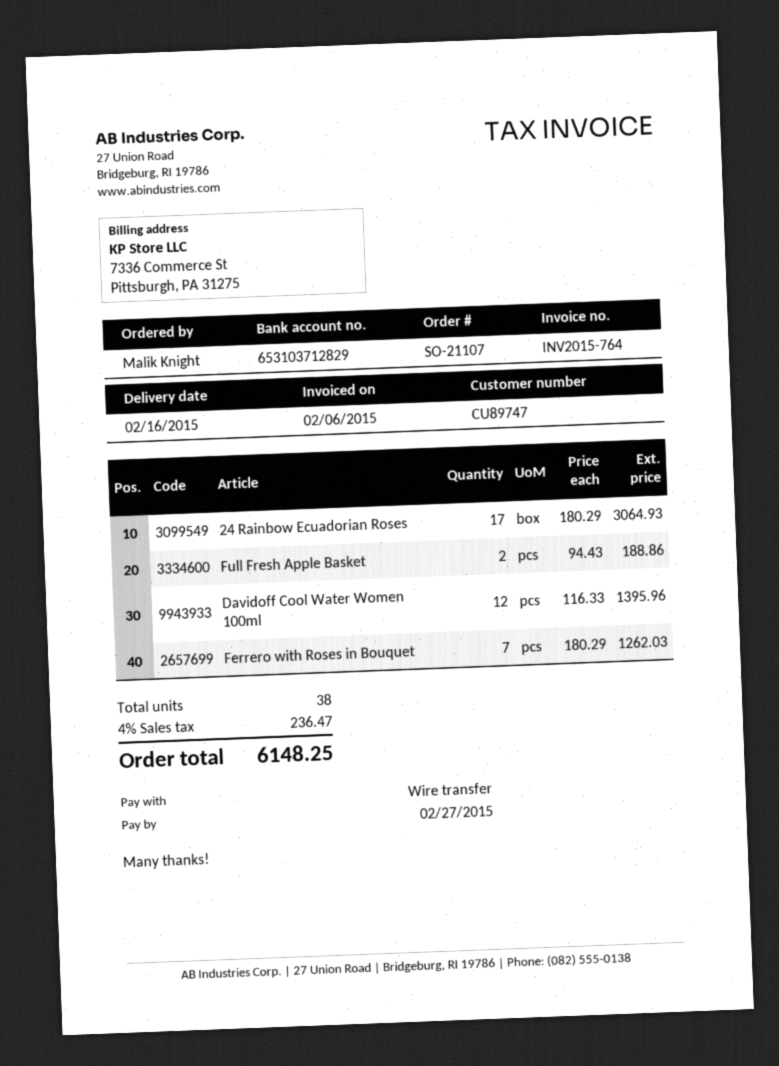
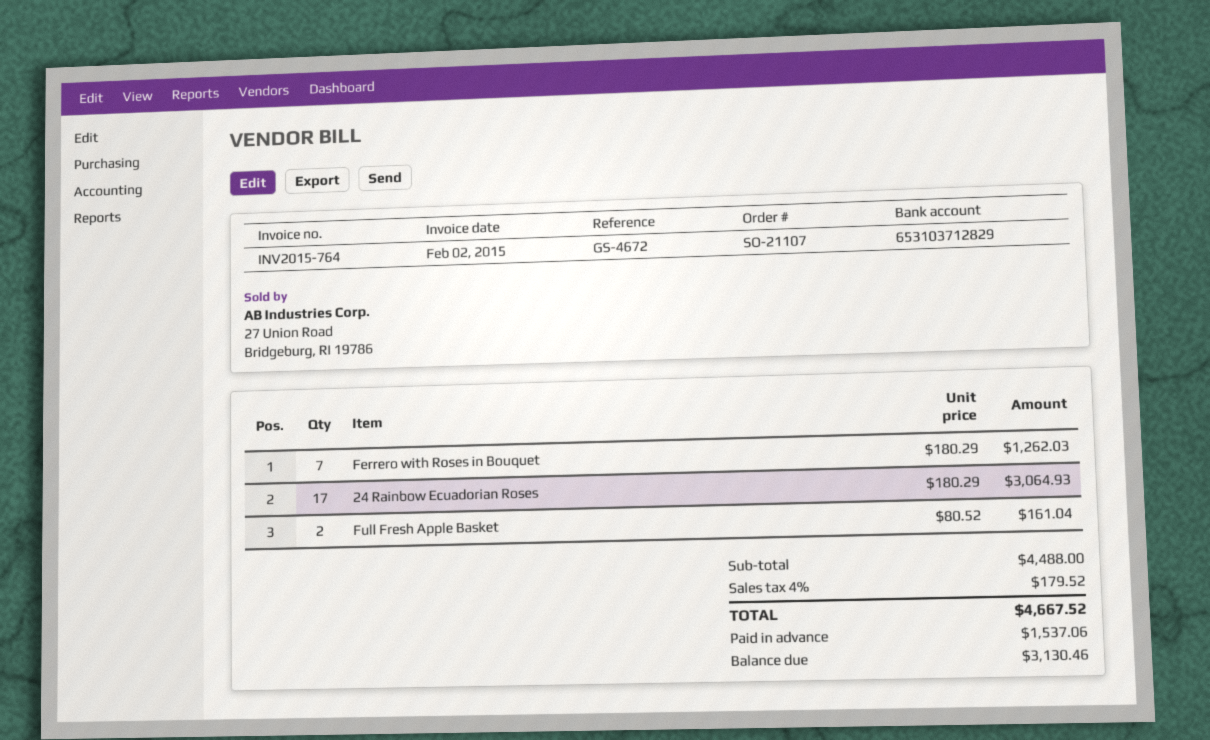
invoice date: 2015-02-06 -> 2015-02-02
Full Fresh Apple Basket: 2 x 94.43 = 188.86 -> 2 x 80.52 = 161.04
Davidoff Cool Water Women 100ml: 12 x 116.33 = 1395.96 -> none
tax: 4% = 236.47 -> 4% = 179.52
total: 6148.25 -> 4667.52

